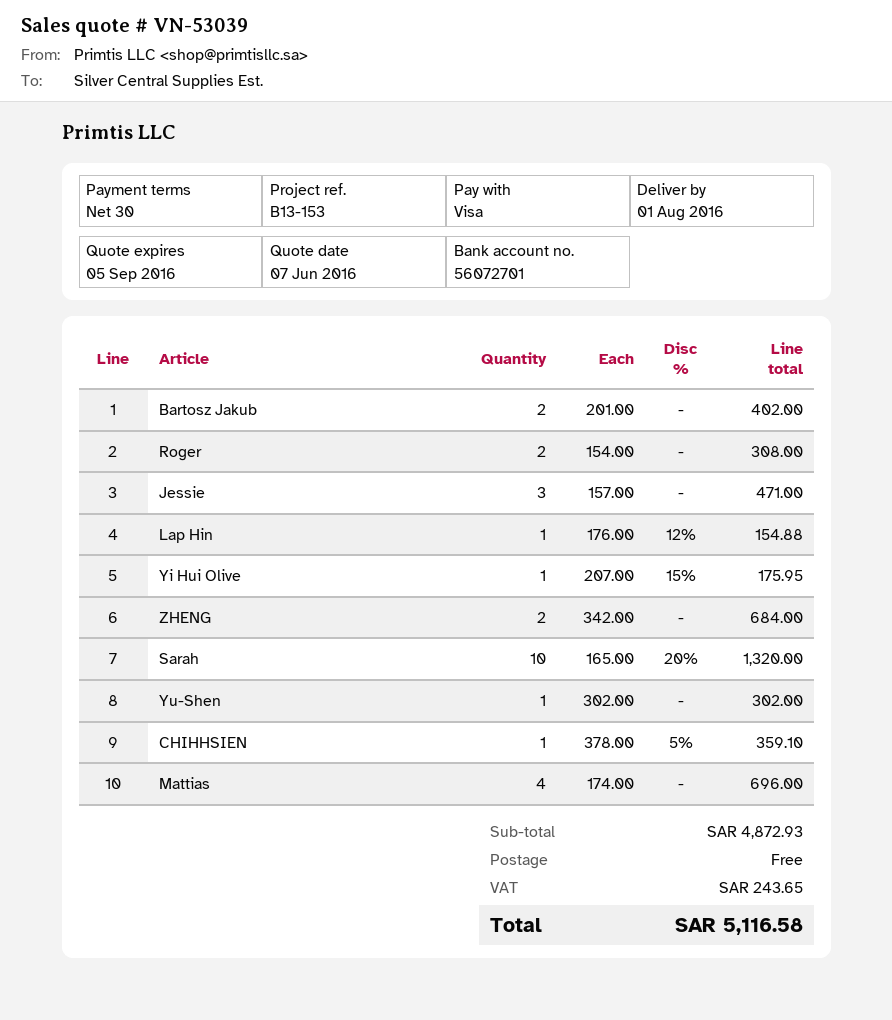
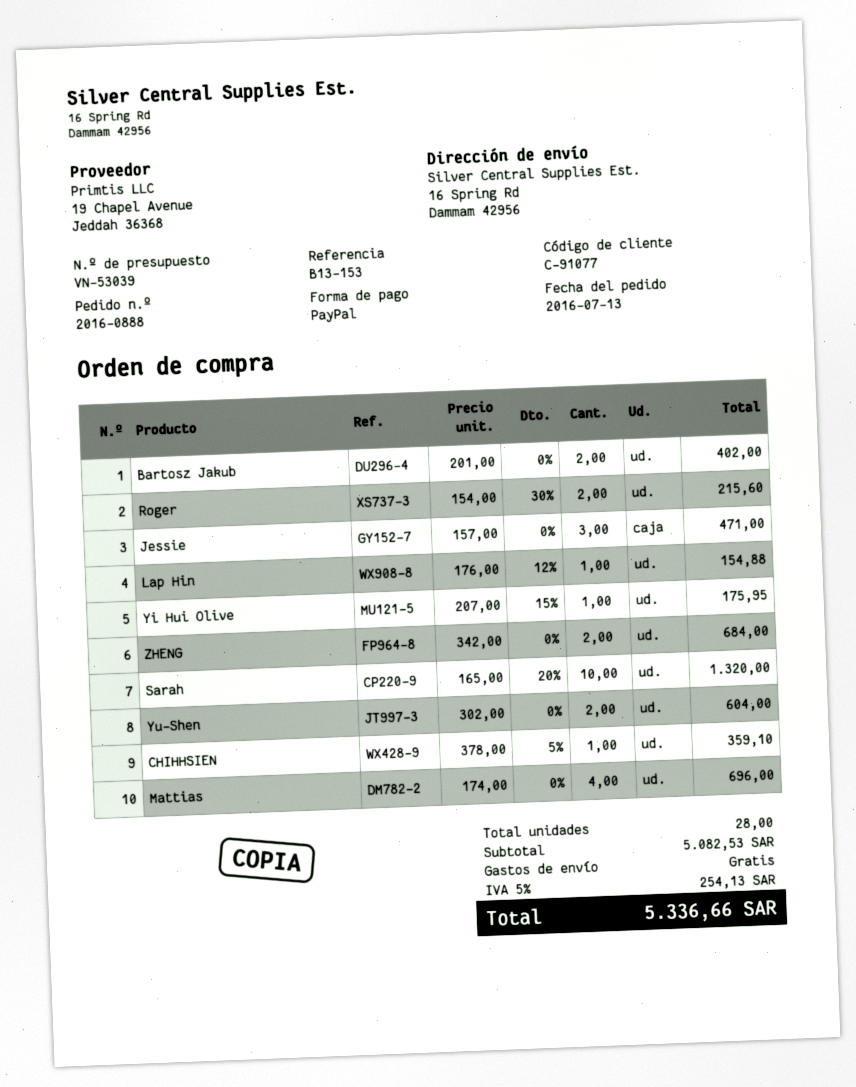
payment method: Visa -> PayPal
Roger: 2 x 154.00 = 308.00 -> 2 x 154.00 - 30% = 215.60
Yu-Shen: 1 x 302.00 = 302.00 -> 2 x 302.00 = 604.00
subtotal: 4872.93 -> 5082.53
tax: 243.65 -> 254.13
total: 5116.58 -> 5336.66

